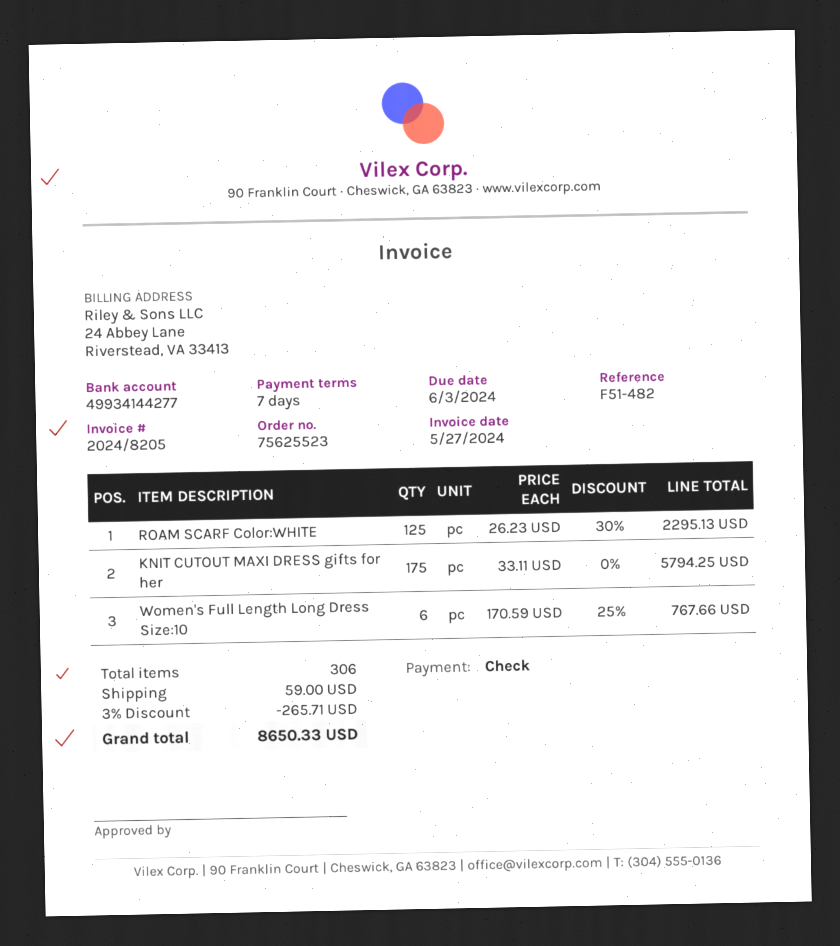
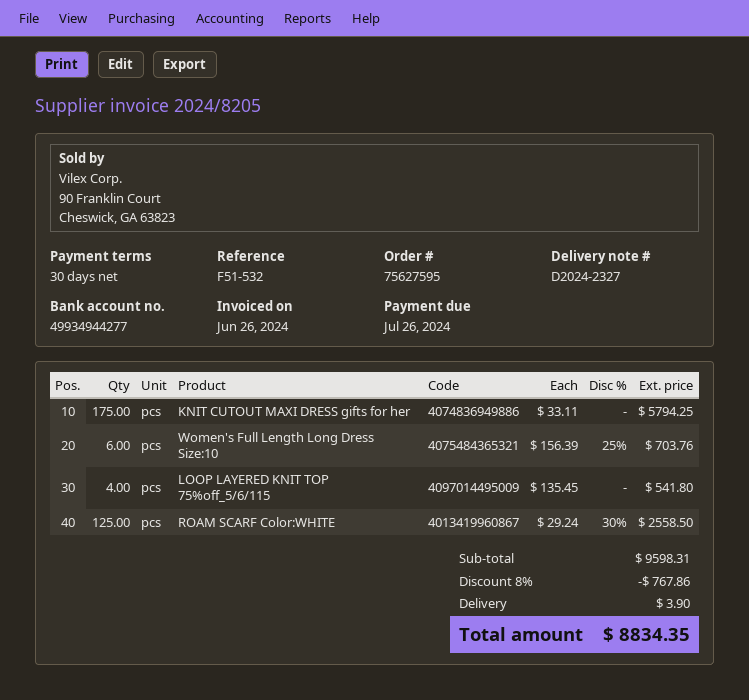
order number: 75625523 -> 75627595
invoice date: 2024-05-27 -> 2024-06-26
payment terms: 7 days -> 30 days
due date: 2024-06-03 -> 2024-07-26
reference: F51-482 -> F51-532
bank account: 49934144277 -> 49934944277
ROAM SCARF Color:WHITE: 125 x 26.23 - 30% = 2295.13 -> 125 x 29.24 - 30% = 2558.50
Women's Full Length Long Dress Size:10: 6 x 170.59 - 25% = 767.66 -> 6 x 156.39 - 25% = 703.76
LOOP LAYERED KNIT TOP 75%off_5/6/115: none -> 4 x 135.45 = 541.80
discount: 3% = 265.71 -> 8% = 767.86
shipping: 59.00 -> 3.90
total: 8650.33 -> 8834.35

